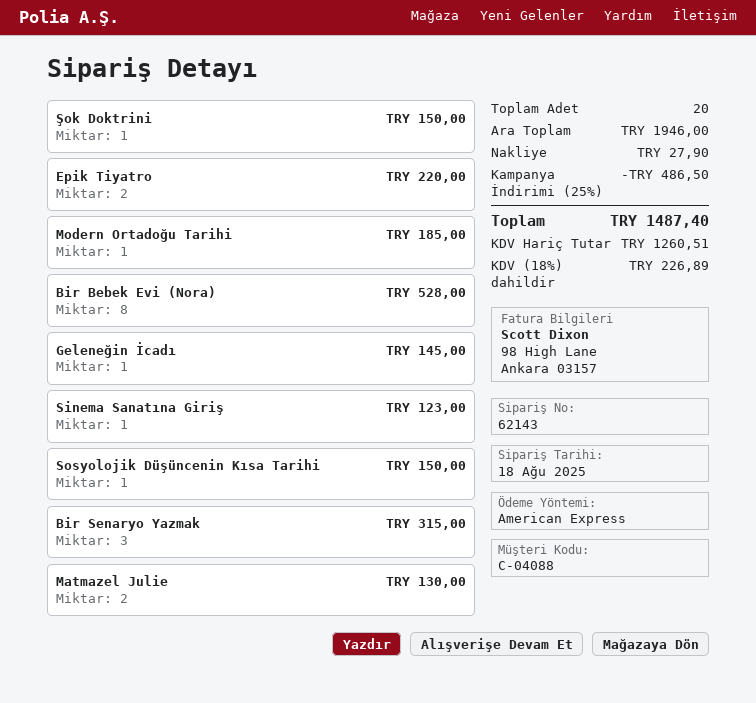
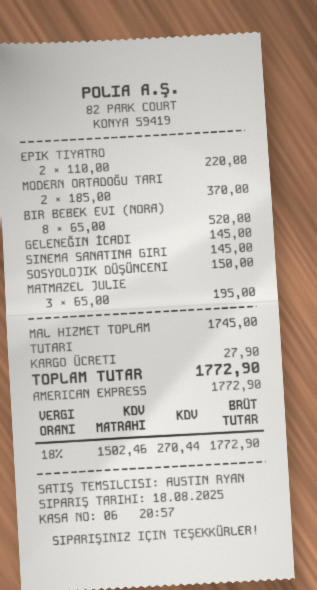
Şok Doktrini: 1 for 150.00 -> none
Modern Ortadoğu Tarihi: 1 for 185.00 -> 2 for 370.00
Bir Bebek Evi (Nora): 8 for 528.00 -> 8 for 520.00
Sinema Sanatına Giriş: 1 for 123.00 -> 1 for 145.00
Bir Senaryo Yazmak: 3 for 315.00 -> none
Matmazel Julie: 2 for 130.00 -> 3 for 195.00
subtotal: 1946.00 -> 1745.00
discount: 25% = 486.50 -> none
net: 1260.51 -> 1502.46
tax: 18% = 226.89 -> 18% = 270.44
total: 1487.40 -> 1772.90

